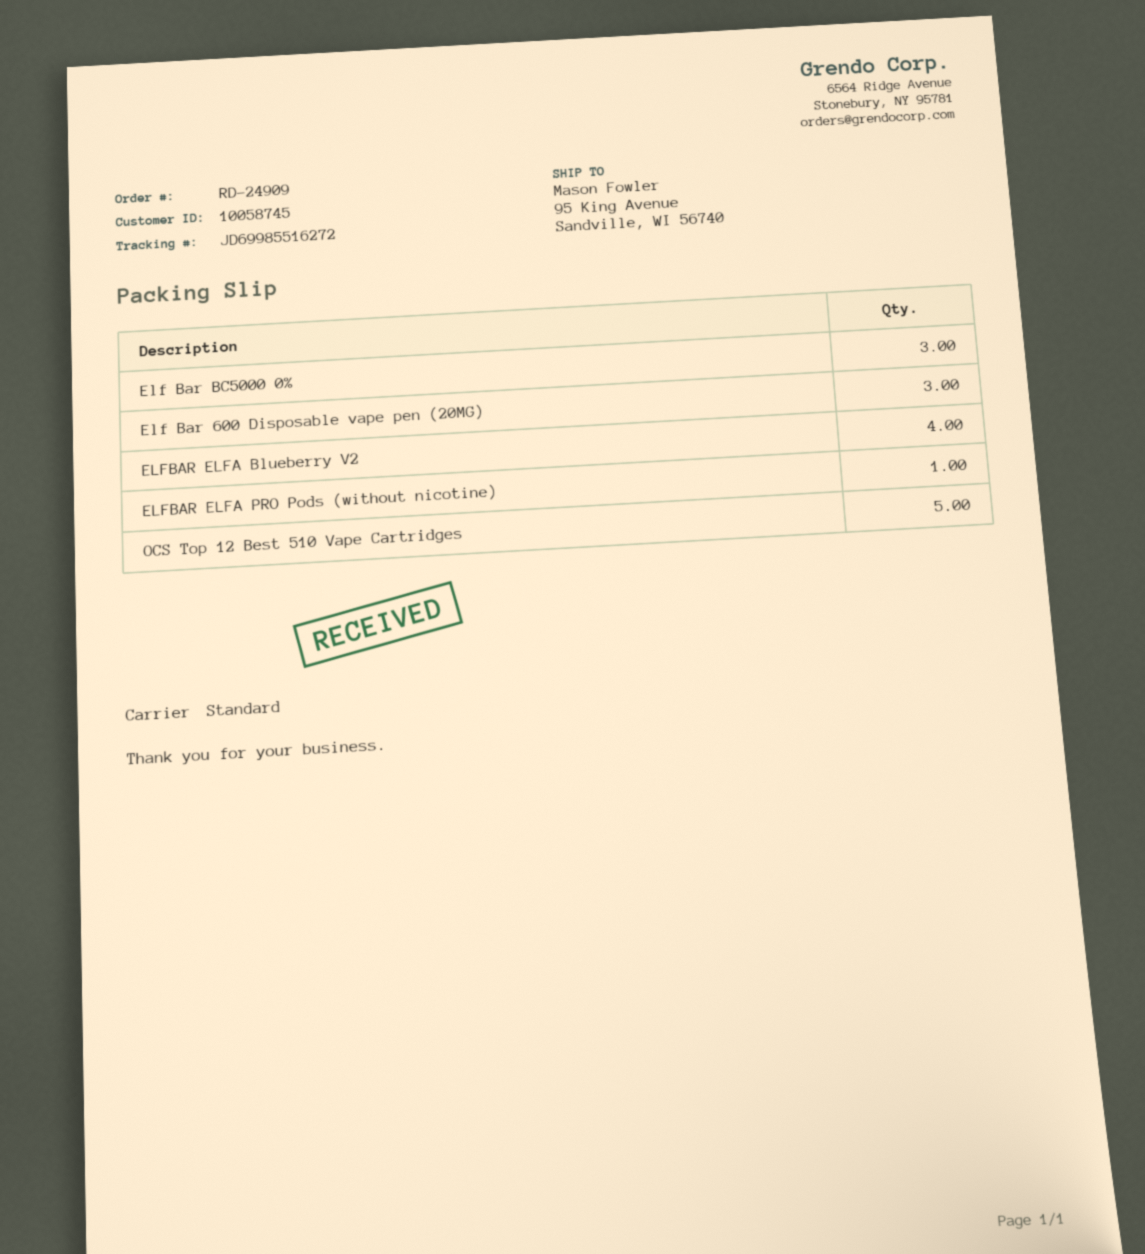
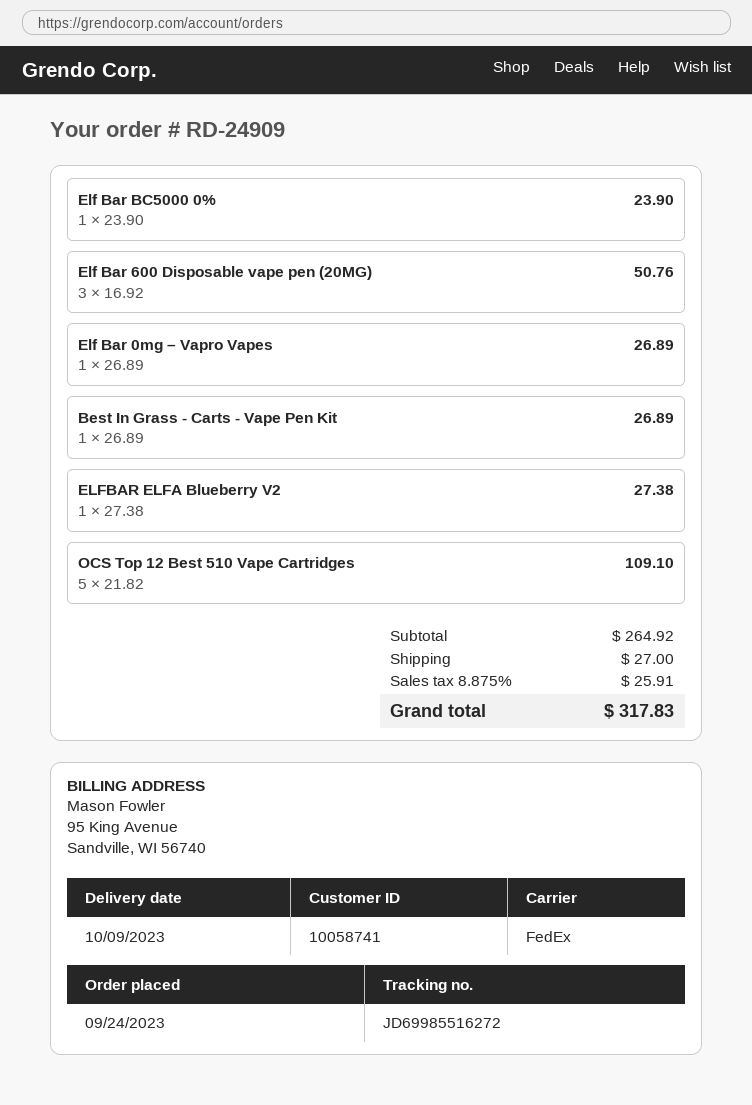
customer number: 10058745 -> 10058741
shipping method: standard -> FedEx
Elf Bar BC5000 0%: 3 -> 1
ELFBAR ELFA Blueberry V2: 4 -> 1
ELFBAR ELFA PRO Pods (without nicotine): 1 -> none
Elf Bar 0mg – Vapro Vapes: none -> 1
Best In Grass - Carts - Vape Pen Kit: none -> 1

